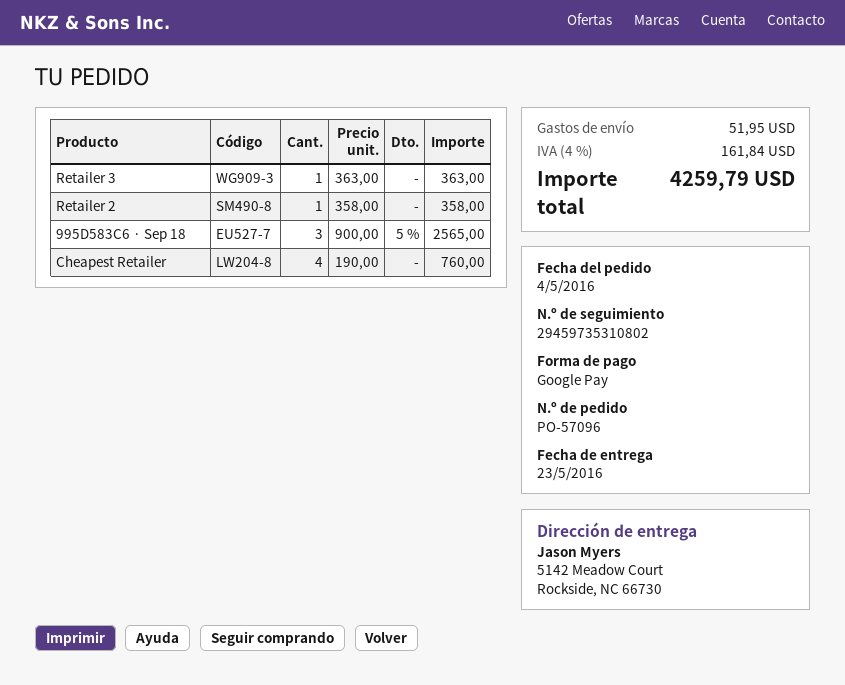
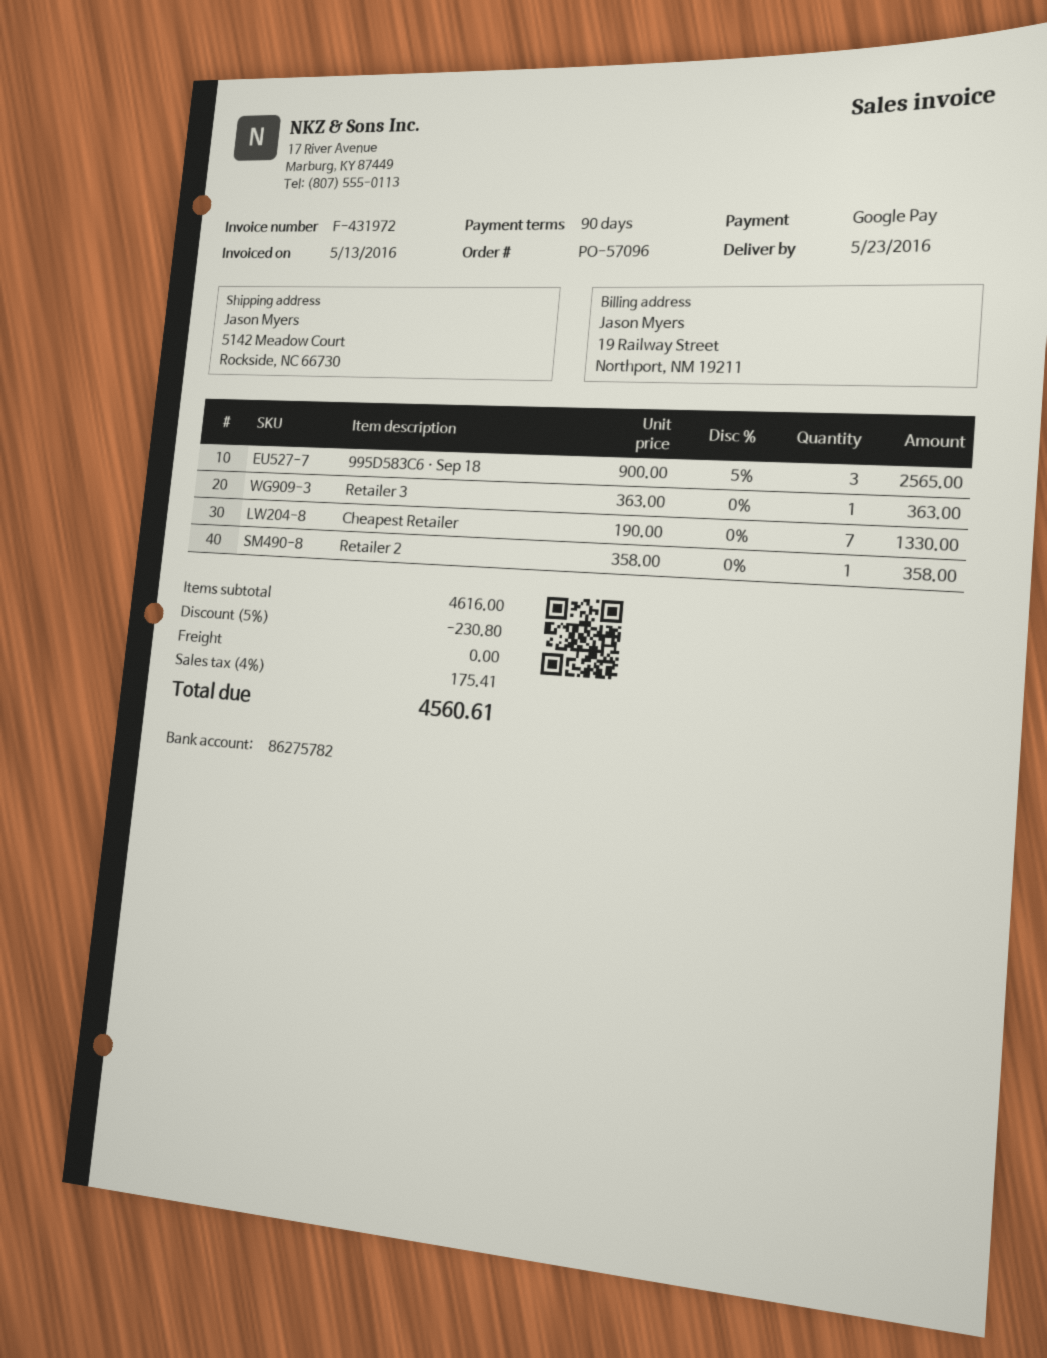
Cheapest Retailer: 4 x 190.00 = 760.00 -> 7 x 190.00 = 1330.00
discount: none -> 5% = 230.80
shipping: 51.95 -> 0.00
tax: 4% = 161.84 -> 4% = 175.41
total: 4259.79 -> 4560.61

